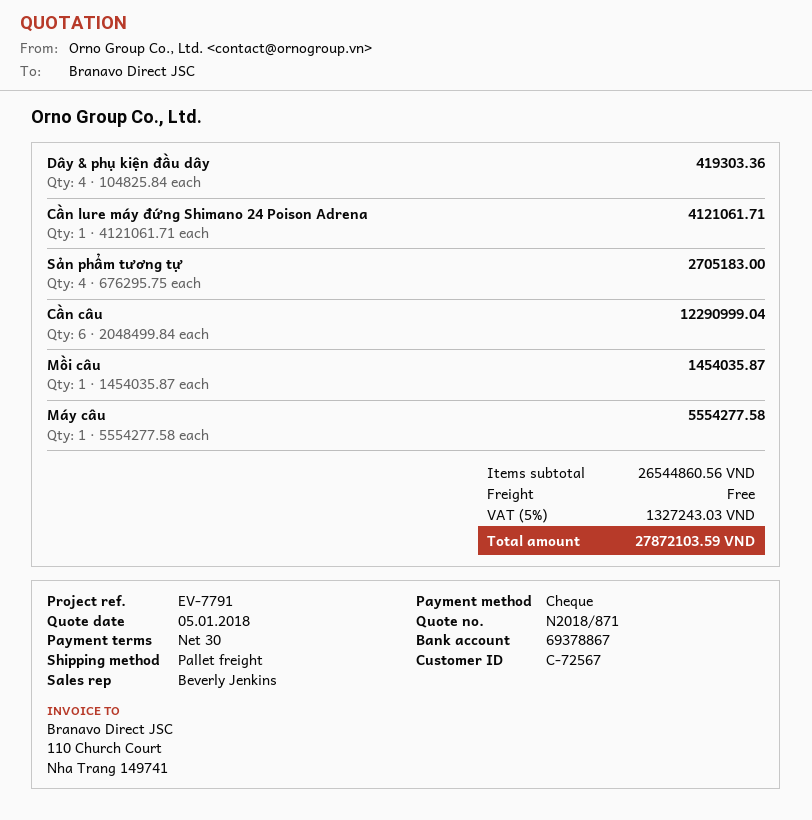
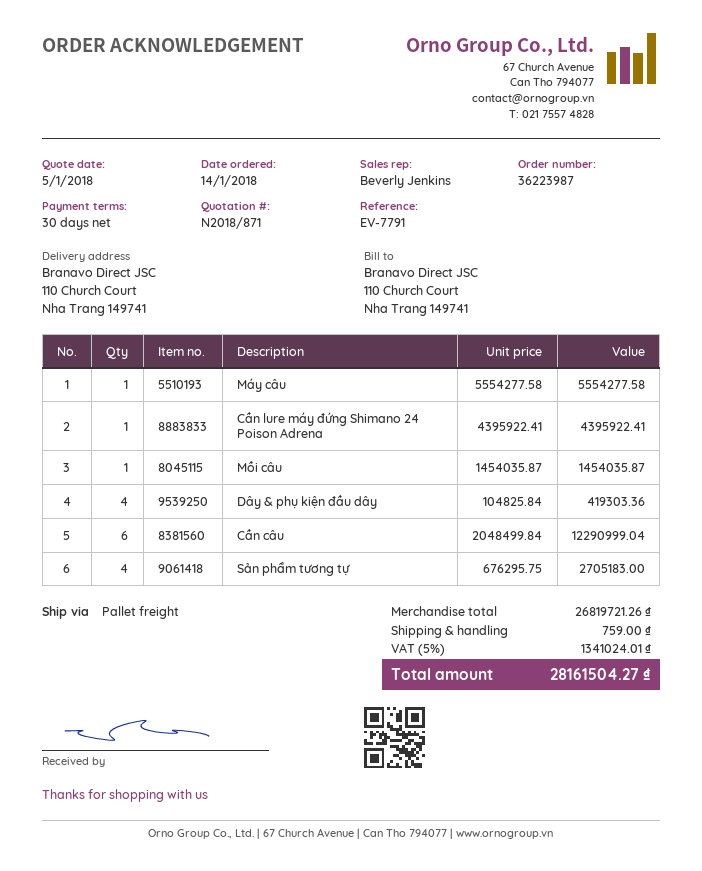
Cần lure máy đứng Shimano 24 Poison Adrena: 1 x 4121061.71 = 4121061.71 -> 1 x 4395922.41 = 4395922.41
subtotal: 26544860.56 -> 26819721.26
shipping: 0.00 -> 759.00
tax: 5% = 1327243.03 -> 5% = 1341024.01
total: 27872103.59 -> 28161504.27

